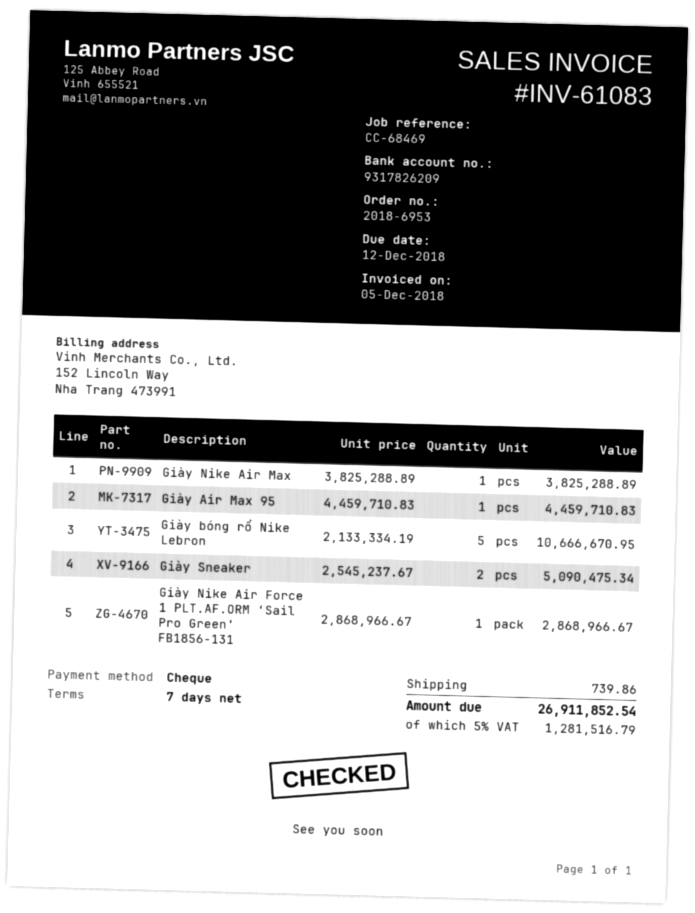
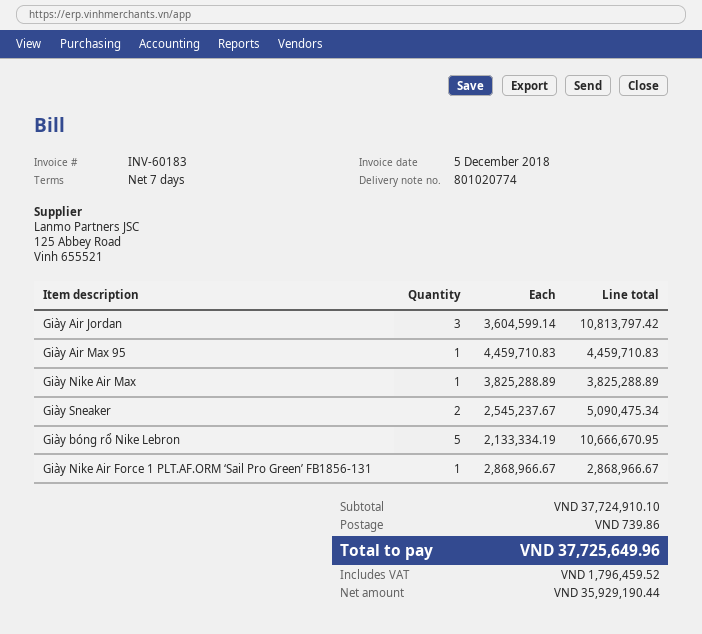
invoice number: INV-61083 -> INV-60183
Giày Air Jordan: none -> 3 x 3604599.14 = 10813797.42
tax: 1281516.79 -> 1796459.52
total: 26911852.54 -> 37725649.96

